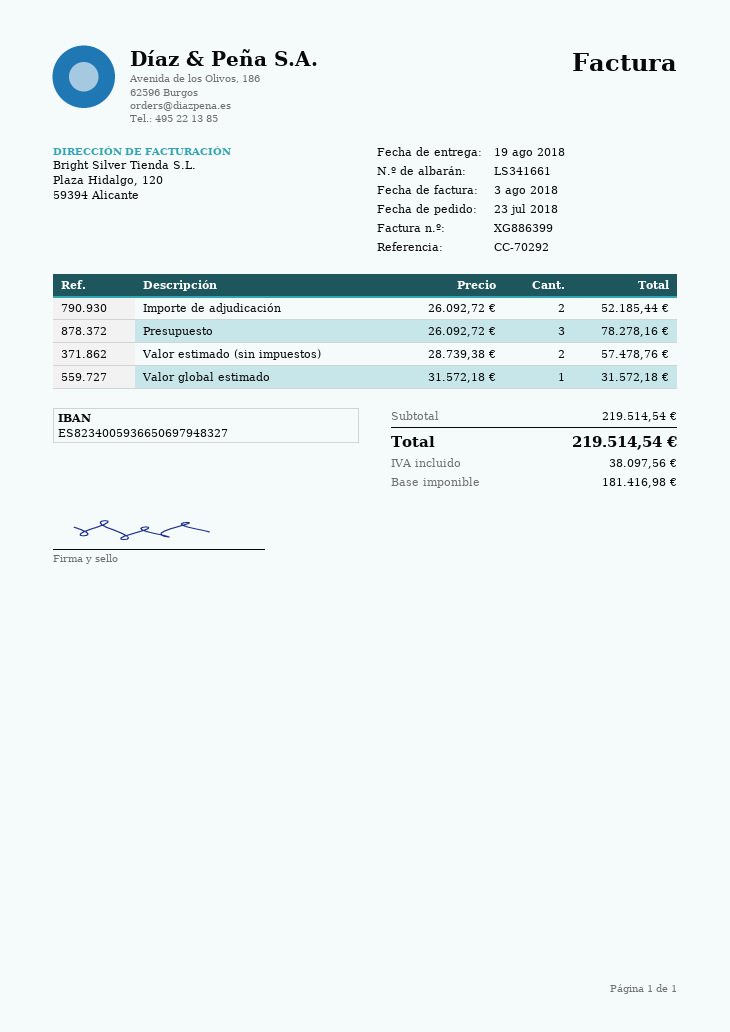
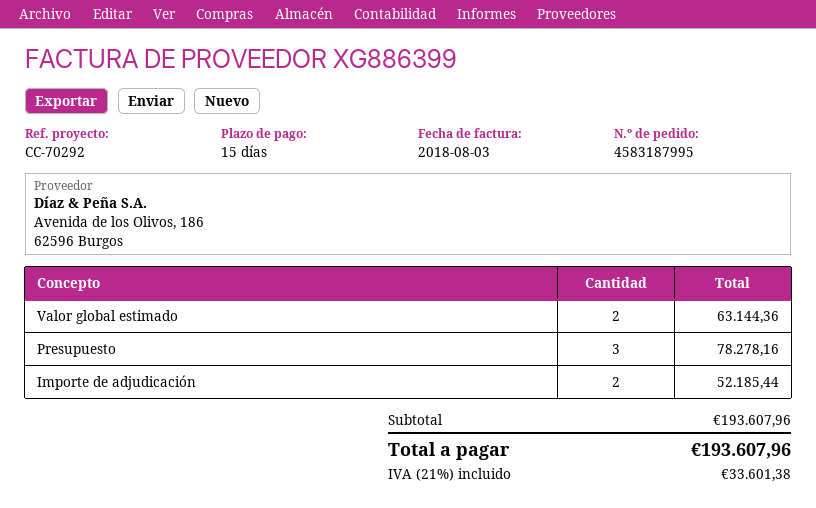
Valor estimado (sin impuestos): 2 for 57478.76 -> none
Valor global estimado: 1 for 31572.18 -> 2 for 63144.36
subtotal: 219514.54 -> 193607.96
tax: 38097.56 -> 33601.38
total: 219514.54 -> 193607.96

